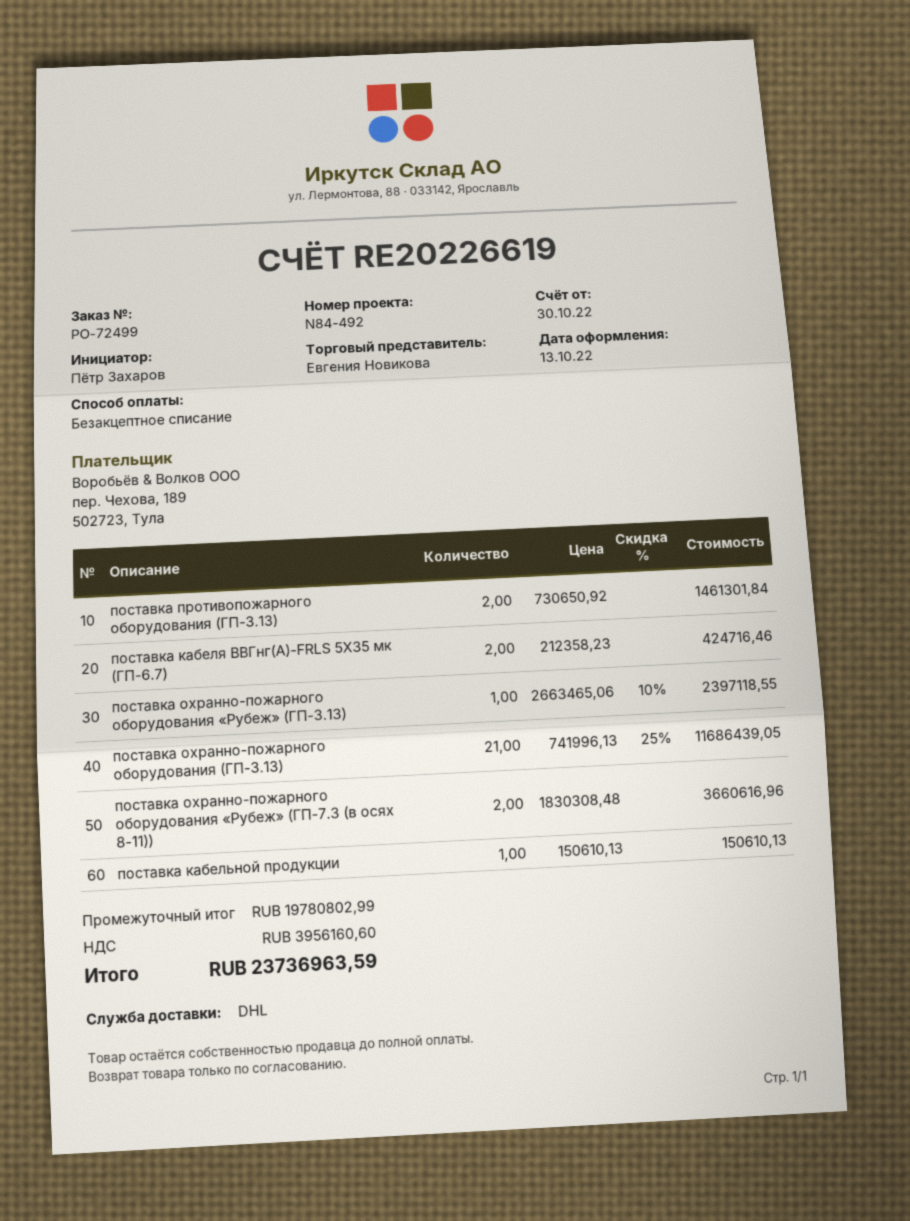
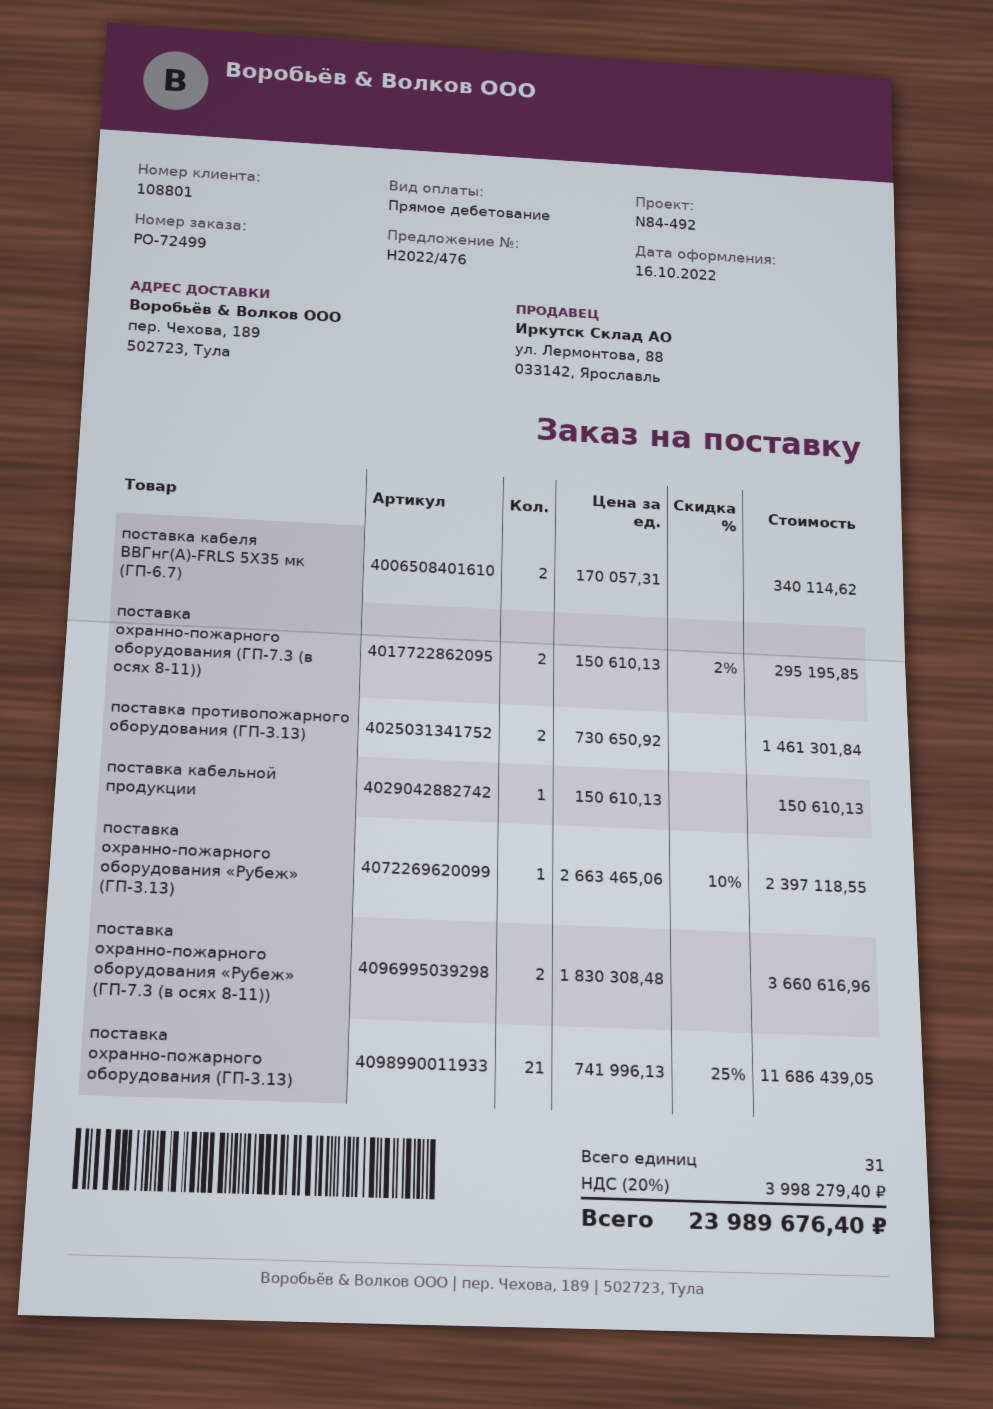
order date: 2022-10-13 -> 2022-10-16
поставка кабеля ВВГнг(А)-FRLS 5Х35 мк (ГП-6.7): 2 x 212358.23 = 424716.46 -> 2 x 170057.31 = 340114.62
поставка охранно-пожарного оборудования (ГП-7.3 (в осях 8-11)): none -> 2 x 150610.13 - 2% = 295195.85
tax: 3956160.60 -> 3998279.40
total: 23736963.59 -> 23989676.40

